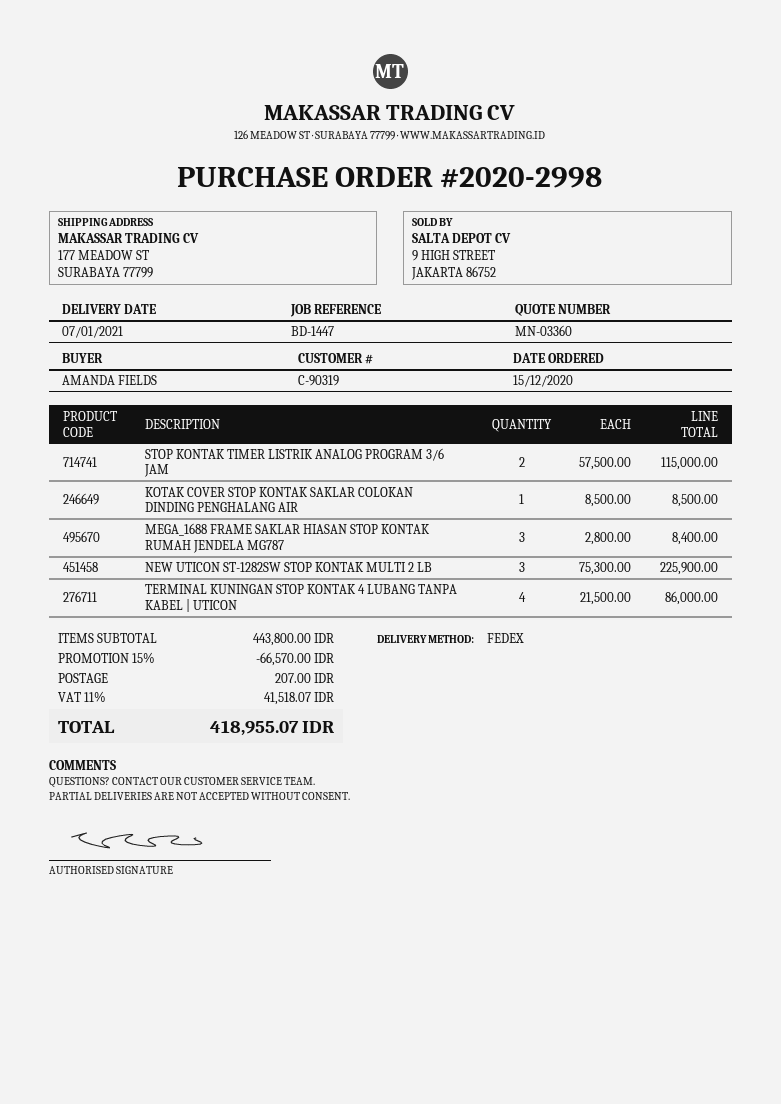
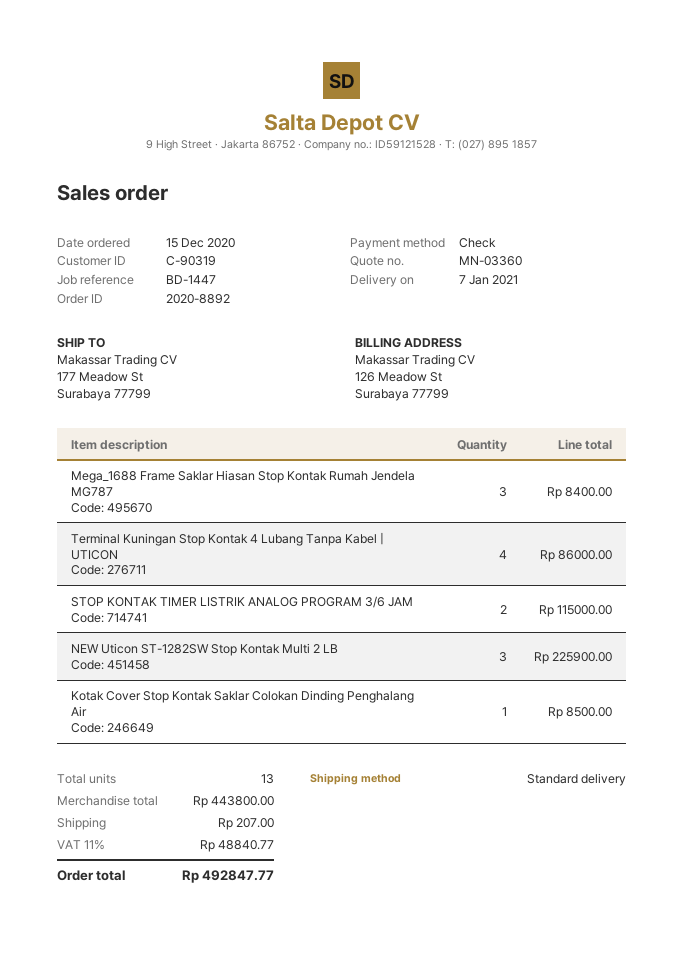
order number: 2020-2998 -> 2020-8892
shipping method: FedEx -> standard
discount: 15% = 66570.00 -> none
tax: 11% = 41518.07 -> 11% = 48840.77
total: 418955.07 -> 492847.77

